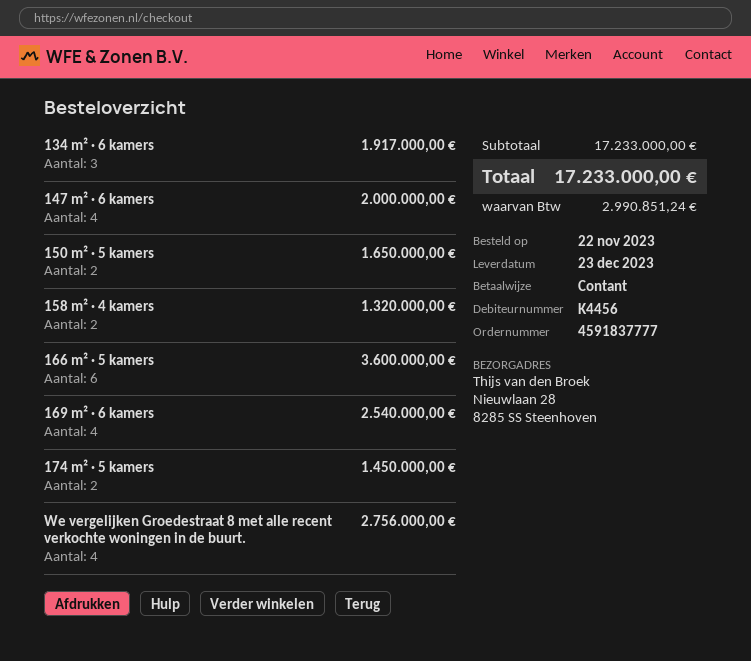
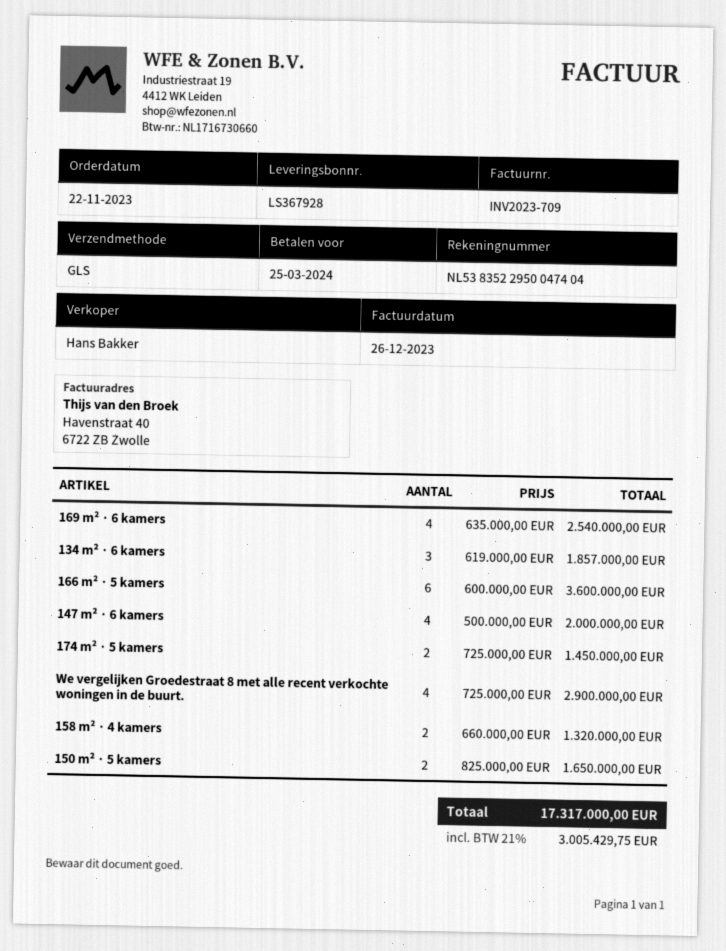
134 m² · 6 kamers: 3 for 1917000.00 -> 3 for 1857000.00
We vergelijken Groedestraat 8 met alle recent verkochte woningen in de buurt.: 4 for 2756000.00 -> 4 for 2900000.00
tax: 2990851.24 -> 3005429.75
total: 17233000.00 -> 17317000.00

